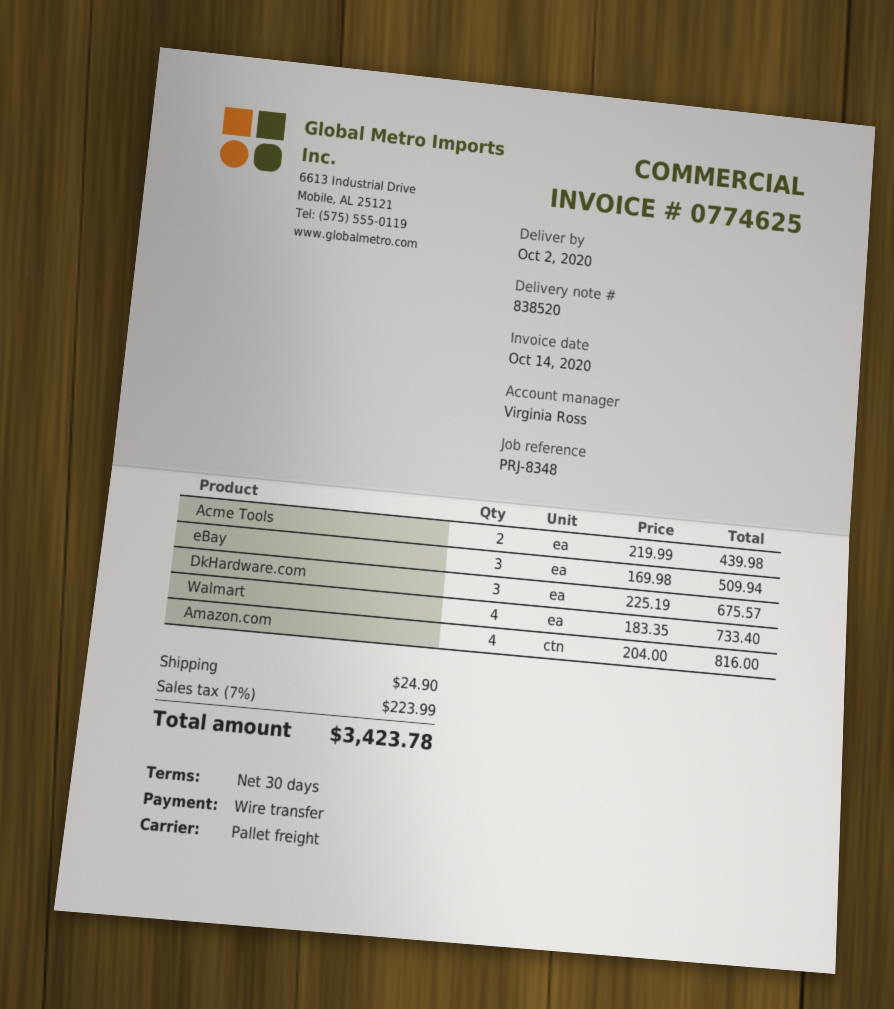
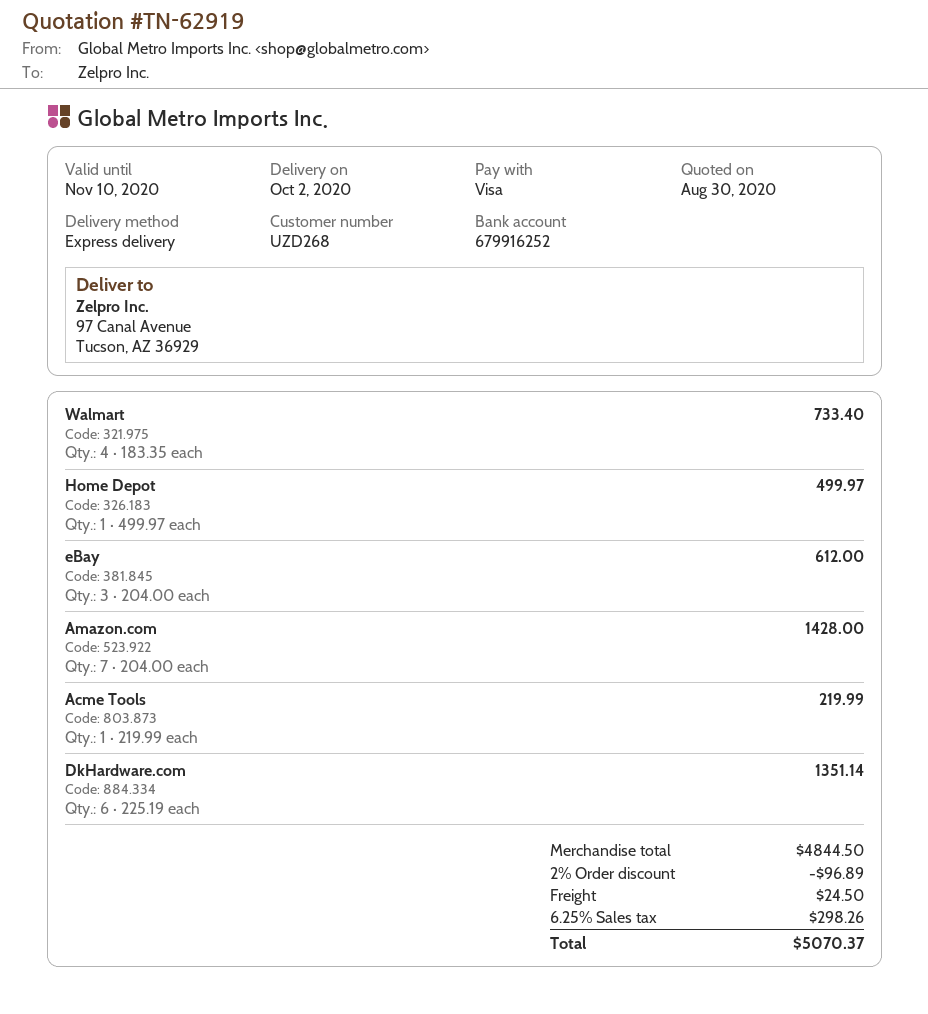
payment method: bank transfer -> Visa
shipping method: pallet freight -> express
Acme Tools: 2 x 219.99 = 439.98 -> 1 x 219.99 = 219.99
eBay: 3 x 169.98 = 509.94 -> 3 x 204.00 = 612.00
DkHardware.com: 3 x 225.19 = 675.57 -> 6 x 225.19 = 1351.14
Amazon.com: 4 x 204.00 = 816.00 -> 7 x 204.00 = 1428.00
Home Depot: none -> 1 x 499.97 = 499.97
discount: none -> 2% = 96.89
shipping: 24.90 -> 24.50
tax: 7% = 223.99 -> 6.25% = 298.26
total: 3423.78 -> 5070.37

